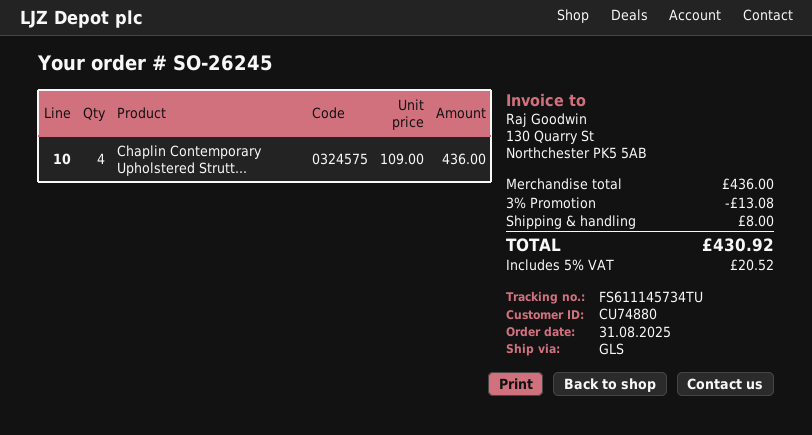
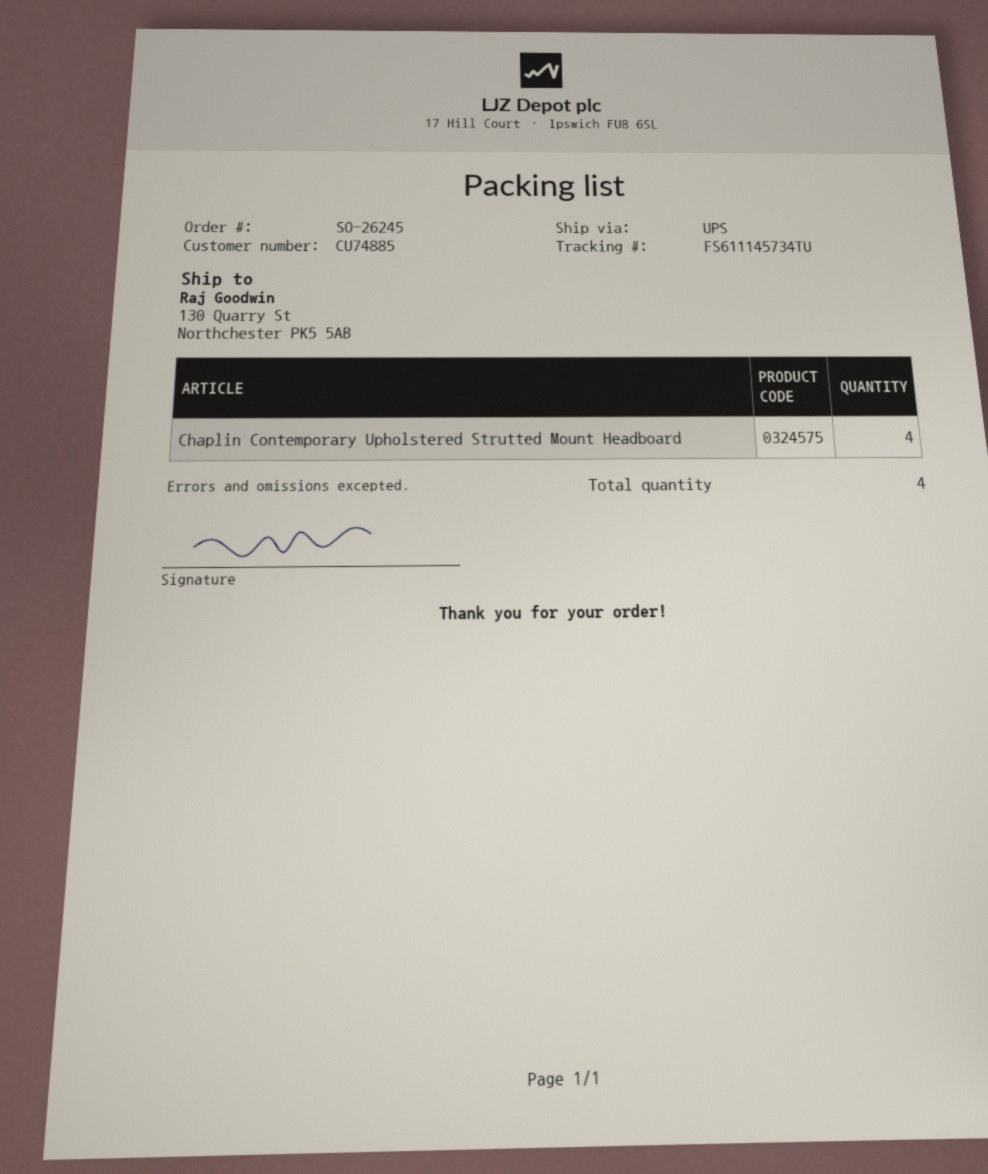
customer number: CU74880 -> CU74885
shipping method: GLS -> UPS

